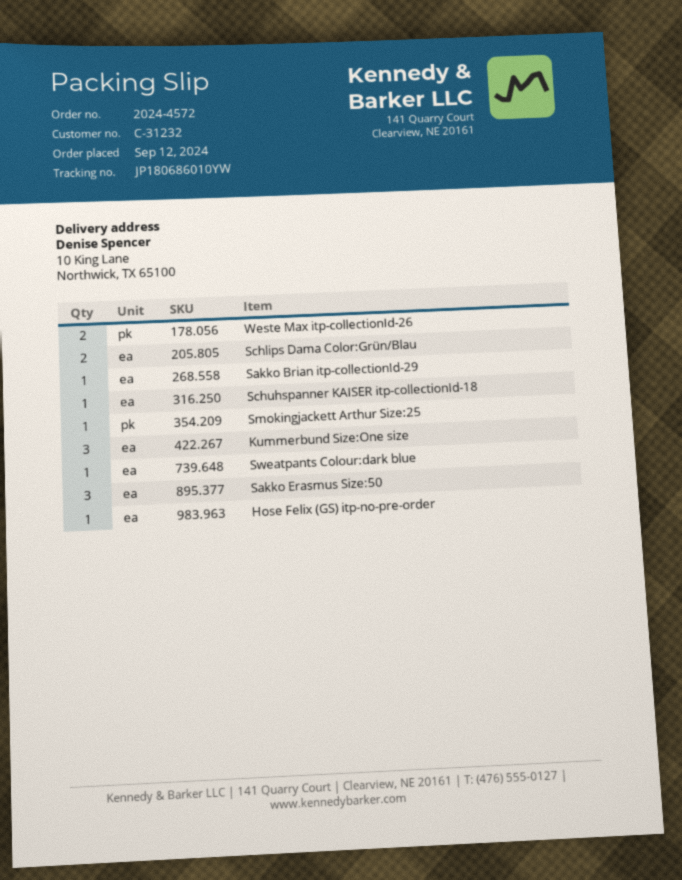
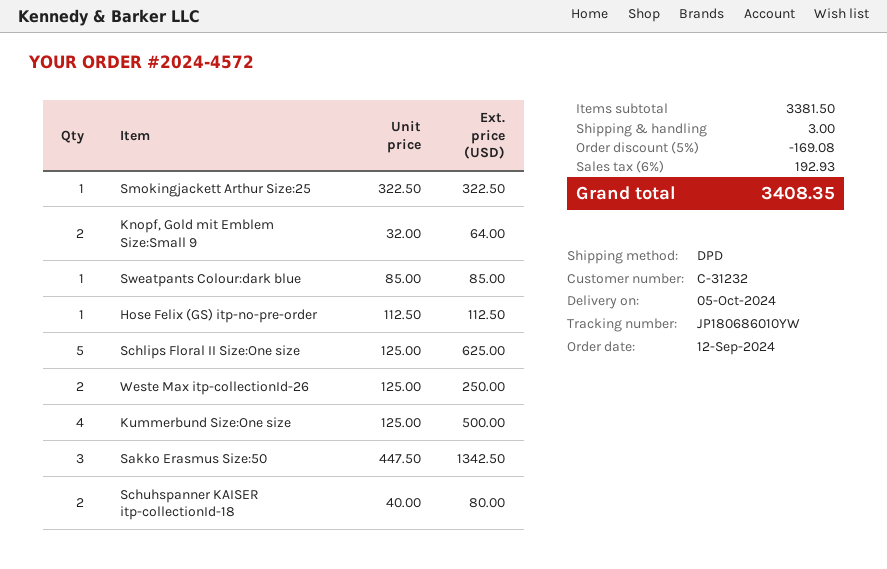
Schlips Dama Color:Grün/Blau: 2 -> none
Sakko Brian itp-collectionId-29: 1 -> none
Schuhspanner KAISER itp-collectionId-18: 1 -> 2
Kummerbund Size:One size: 3 -> 4
Knopf, Gold mit Emblem Size:Small 9: none -> 2
Schlips Floral II Size:One size: none -> 5

